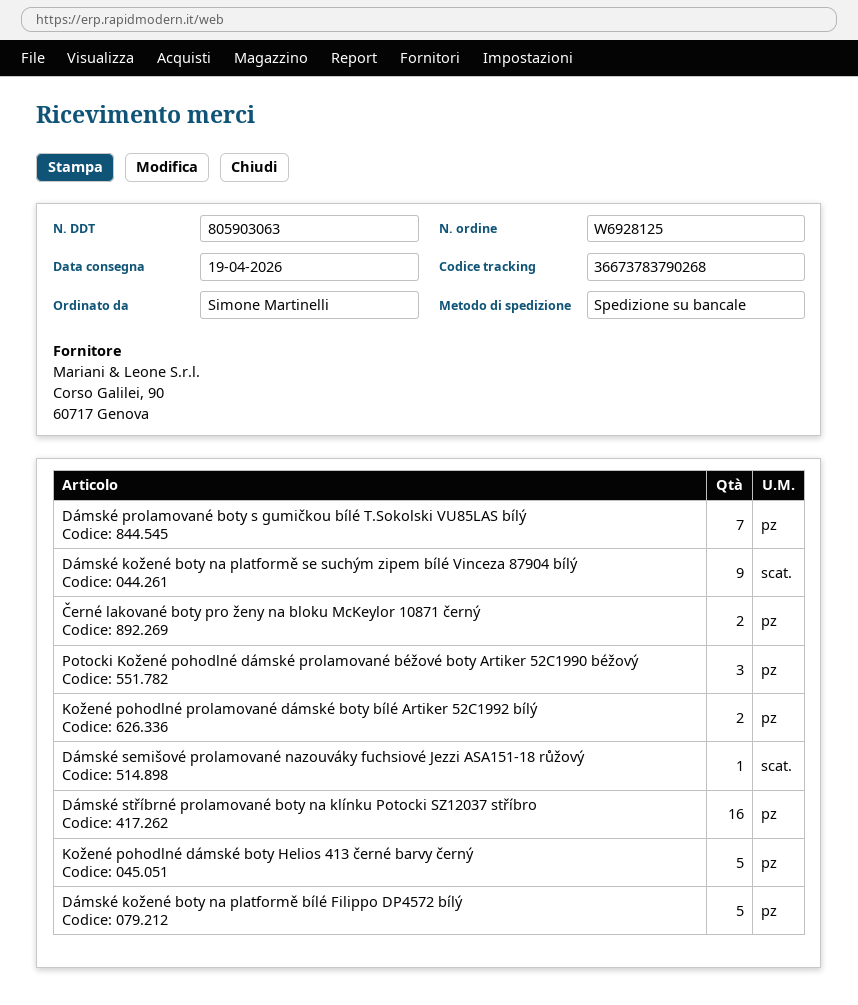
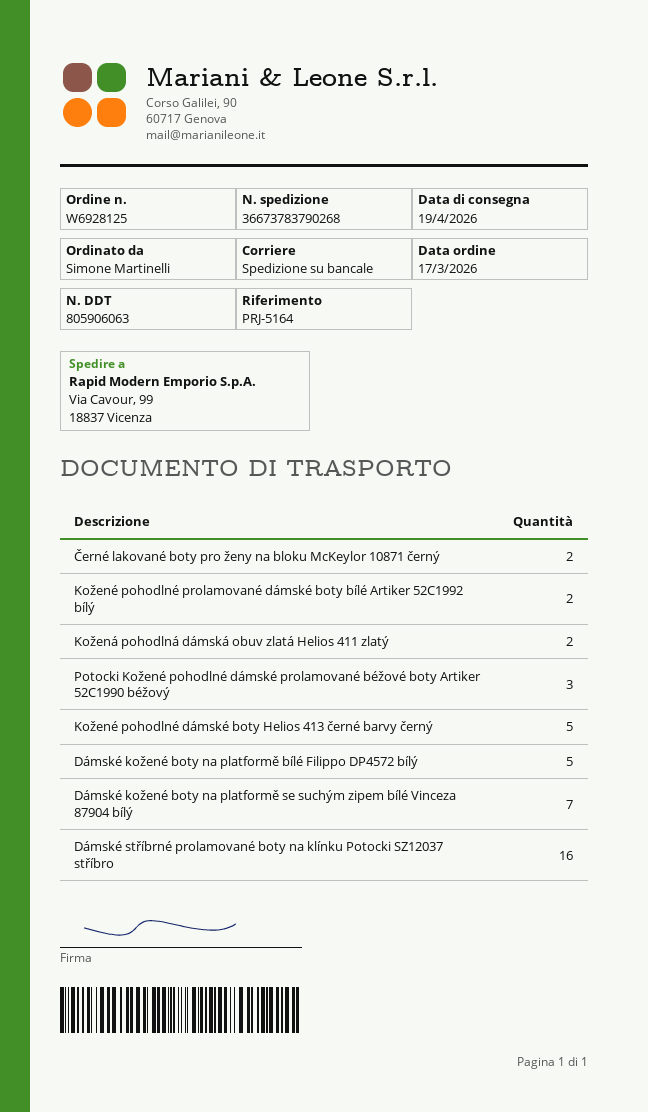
delivery note number: 805903063 -> 805906063
Dámské prolamované boty s gumičkou bílé T.Sokolski VU85LAS bílý: 7 -> none
Dámské kožené boty na platformě se suchým zipem bílé Vinceza 87904 bílý: 9 -> 7
Dámské semišové prolamované nazouváky fuchsiové Jezzi ASA151-18 růžový: 1 -> none
Kožená pohodlná dámská obuv zlatá Helios 411 zlatý: none -> 2

